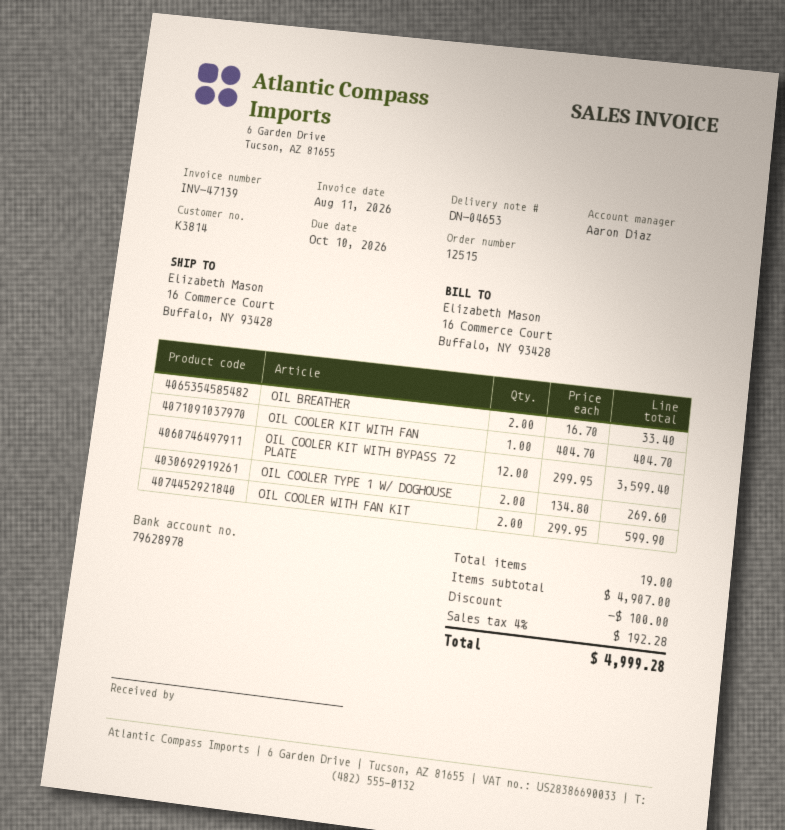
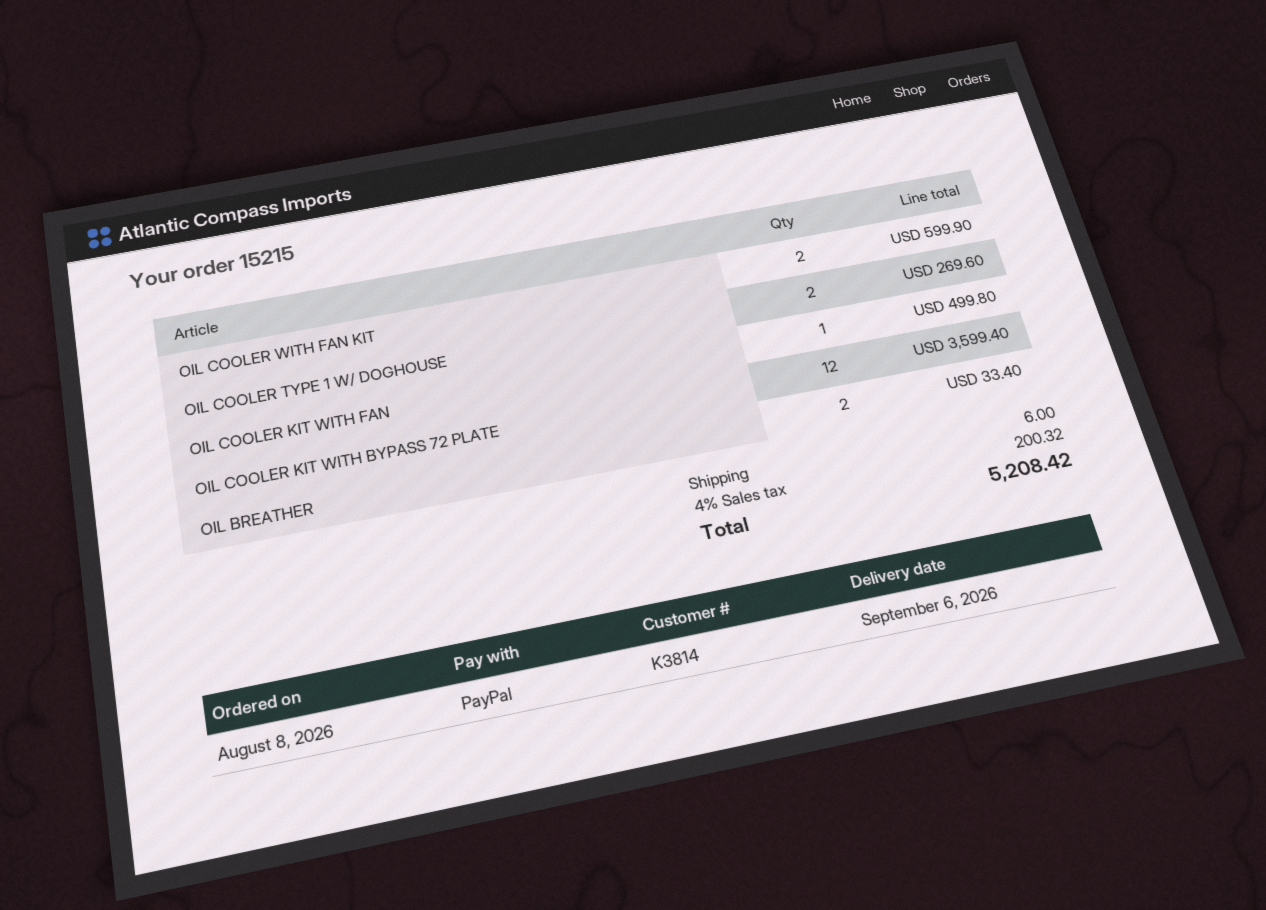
order number: 12515 -> 15215
OIL COOLER KIT WITH FAN: 1 for 404.70 -> 1 for 499.80
discount: 100.00 -> none
shipping: none -> 6.00
tax: 4% = 192.28 -> 4% = 200.32
total: 4999.28 -> 5208.42

